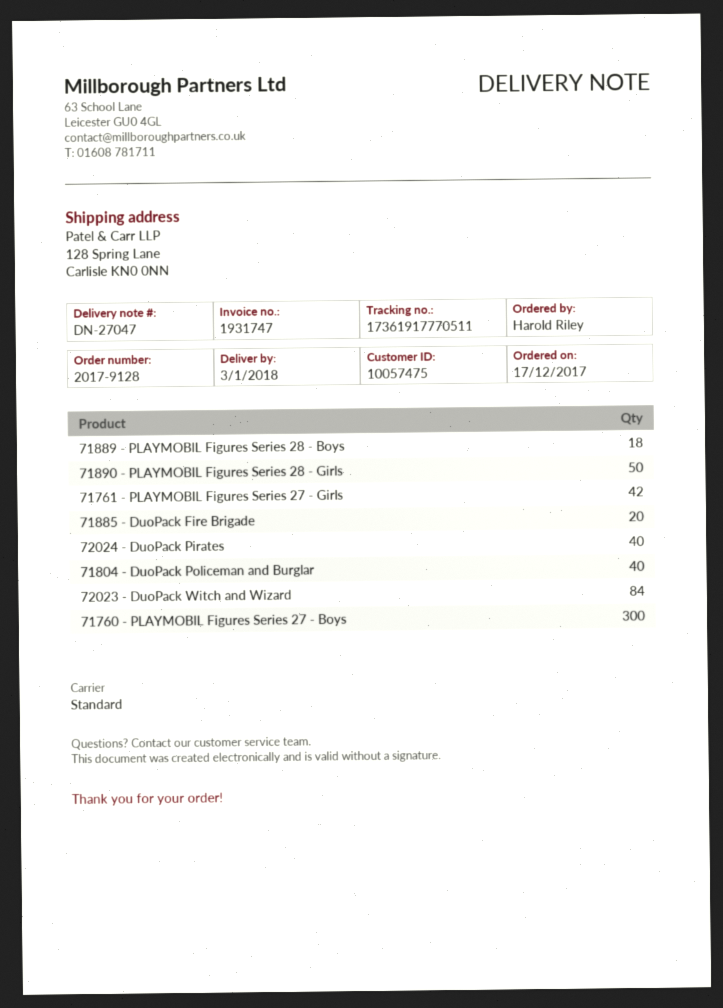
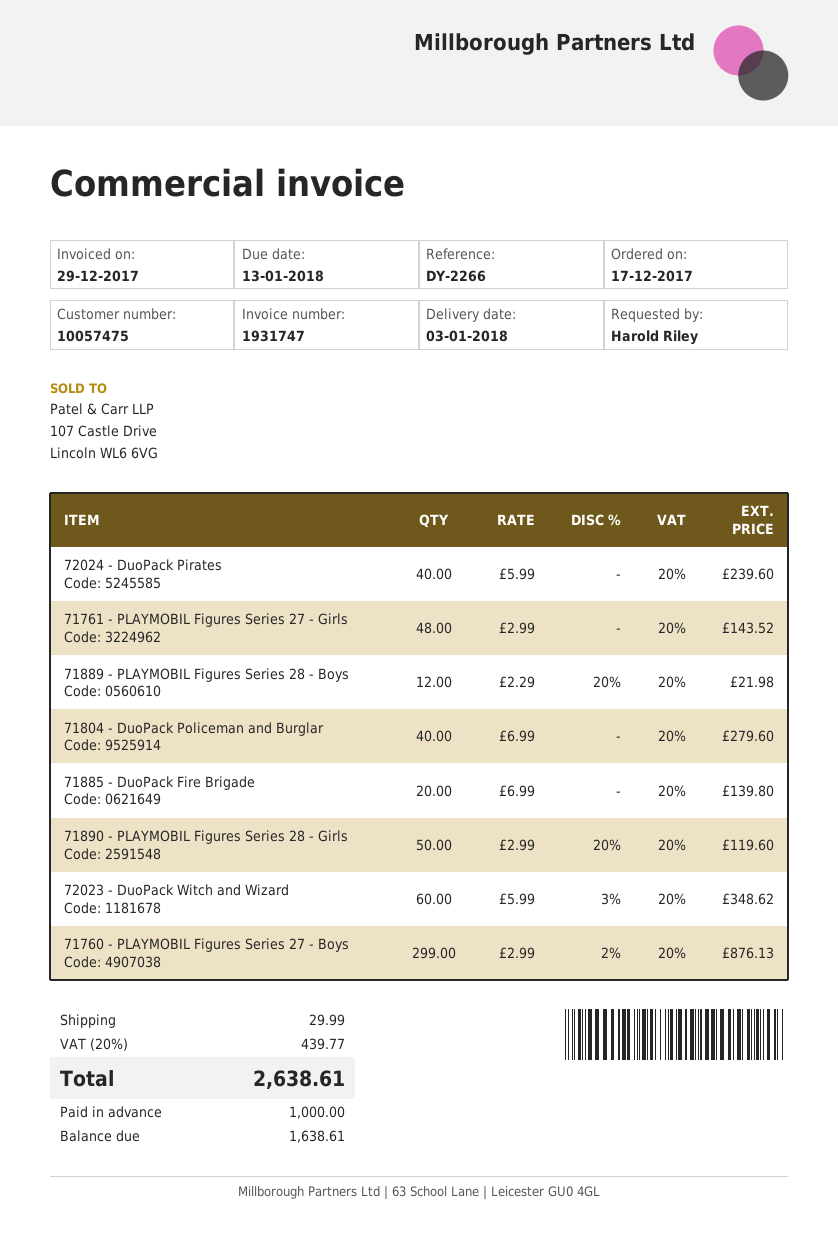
71889 - PLAYMOBIL Figures Series 28 - Boys: 18 -> 12
71761 - PLAYMOBIL Figures Series 27 - Girls: 42 -> 48
72023 - DuoPack Witch and Wizard: 84 -> 60
71760 - PLAYMOBIL Figures Series 27 - Boys: 300 -> 299

